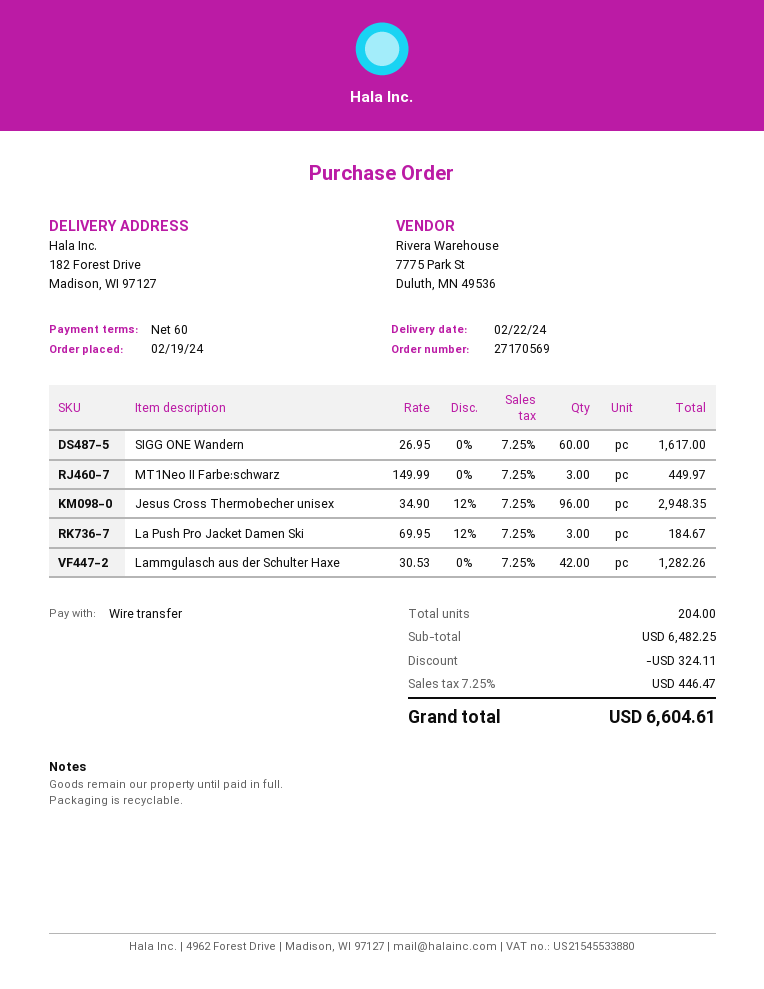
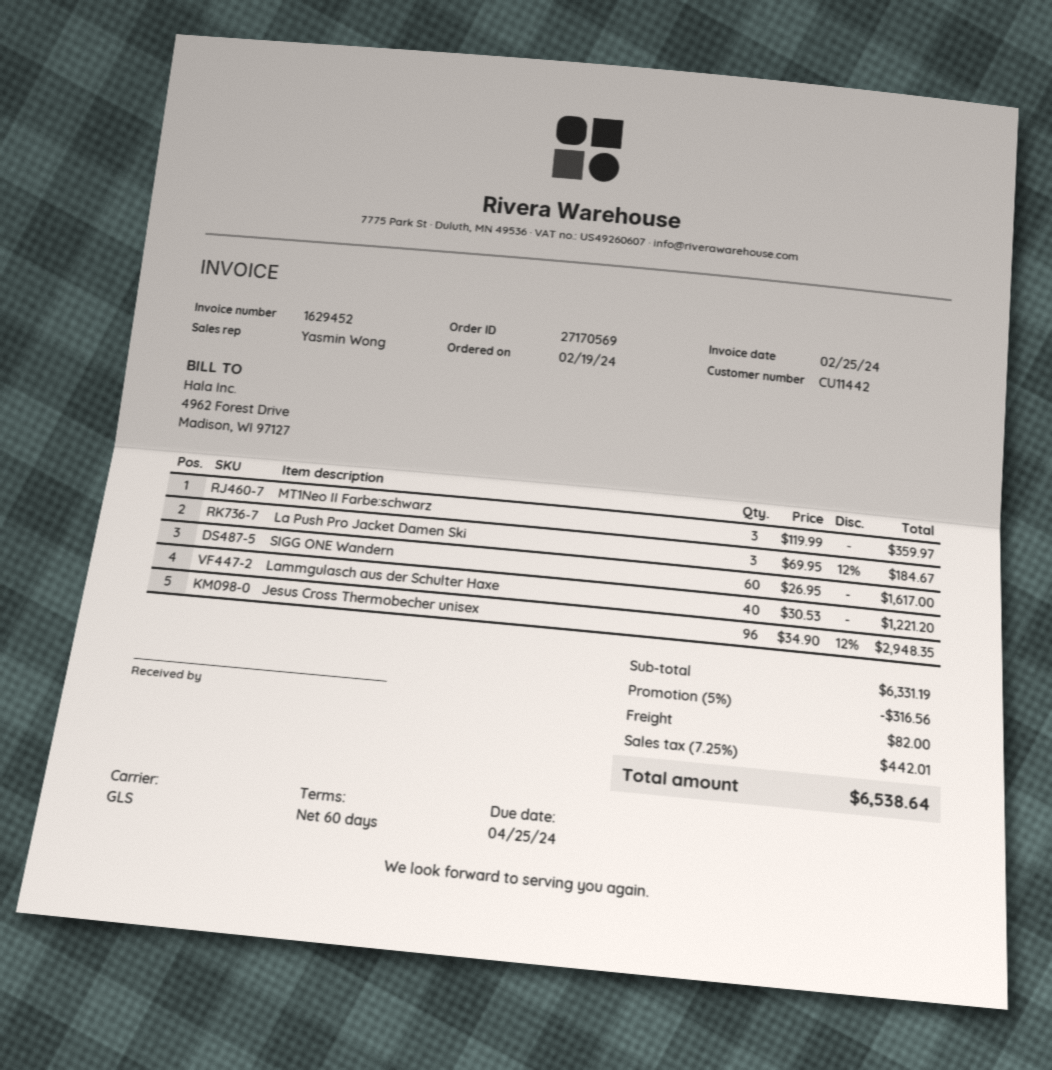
MT1Neo II Farbe:schwarz: 3 x 149.99 = 449.97 -> 3 x 119.99 = 359.97
Lammgulasch aus der Schulter Haxe: 42 x 30.53 = 1282.26 -> 40 x 30.53 = 1221.20
subtotal: 6482.25 -> 6331.19
discount: 324.11 -> 316.56
shipping: none -> 82.00
tax: 7.25% = 446.47 -> 7.25% = 442.01
total: 6604.61 -> 6538.64

